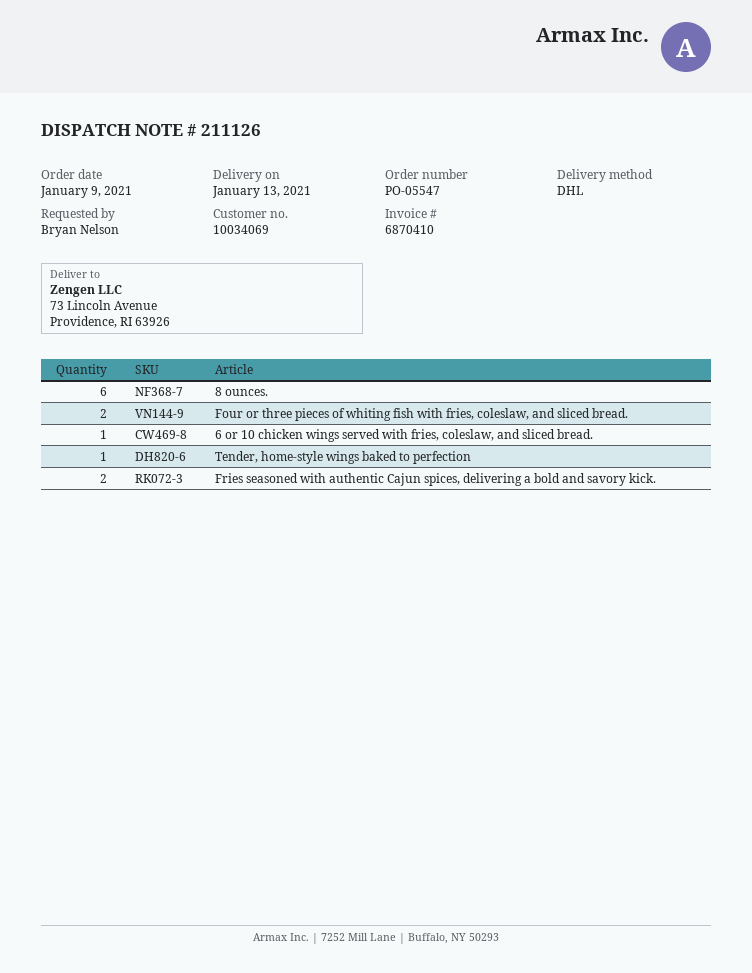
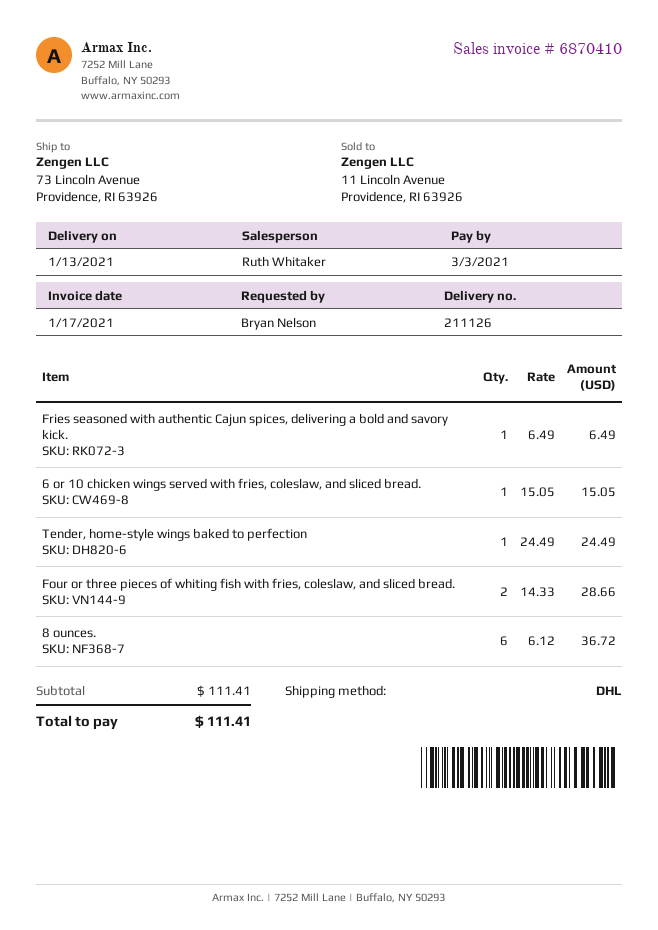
Fries seasoned with authentic Cajun spices, delivering a bold and savory kick.: 2 -> 1

